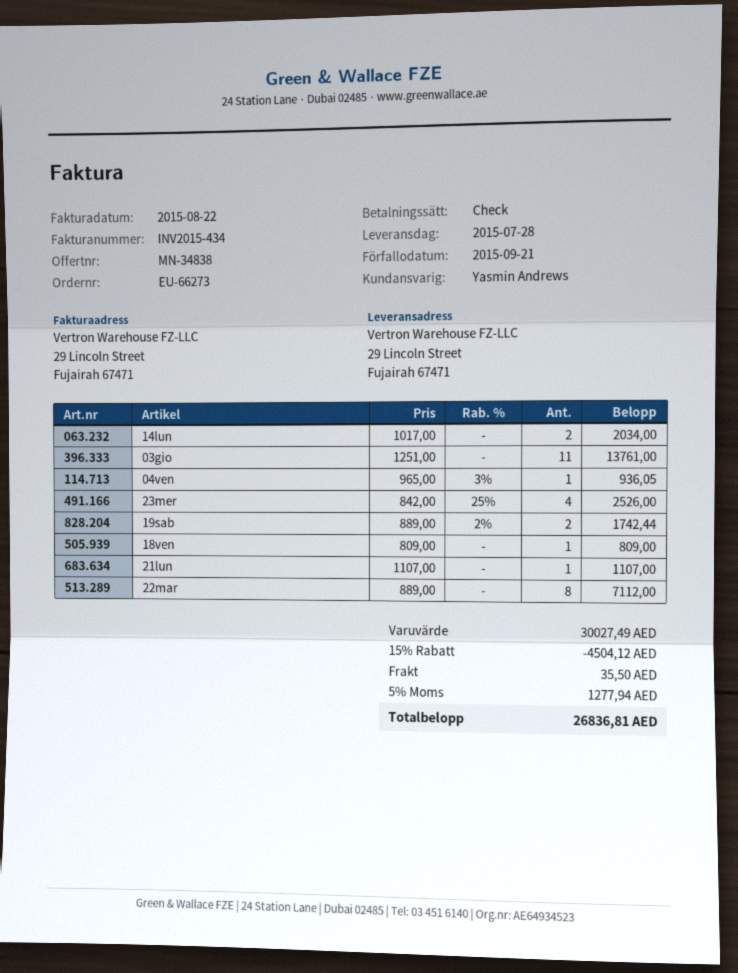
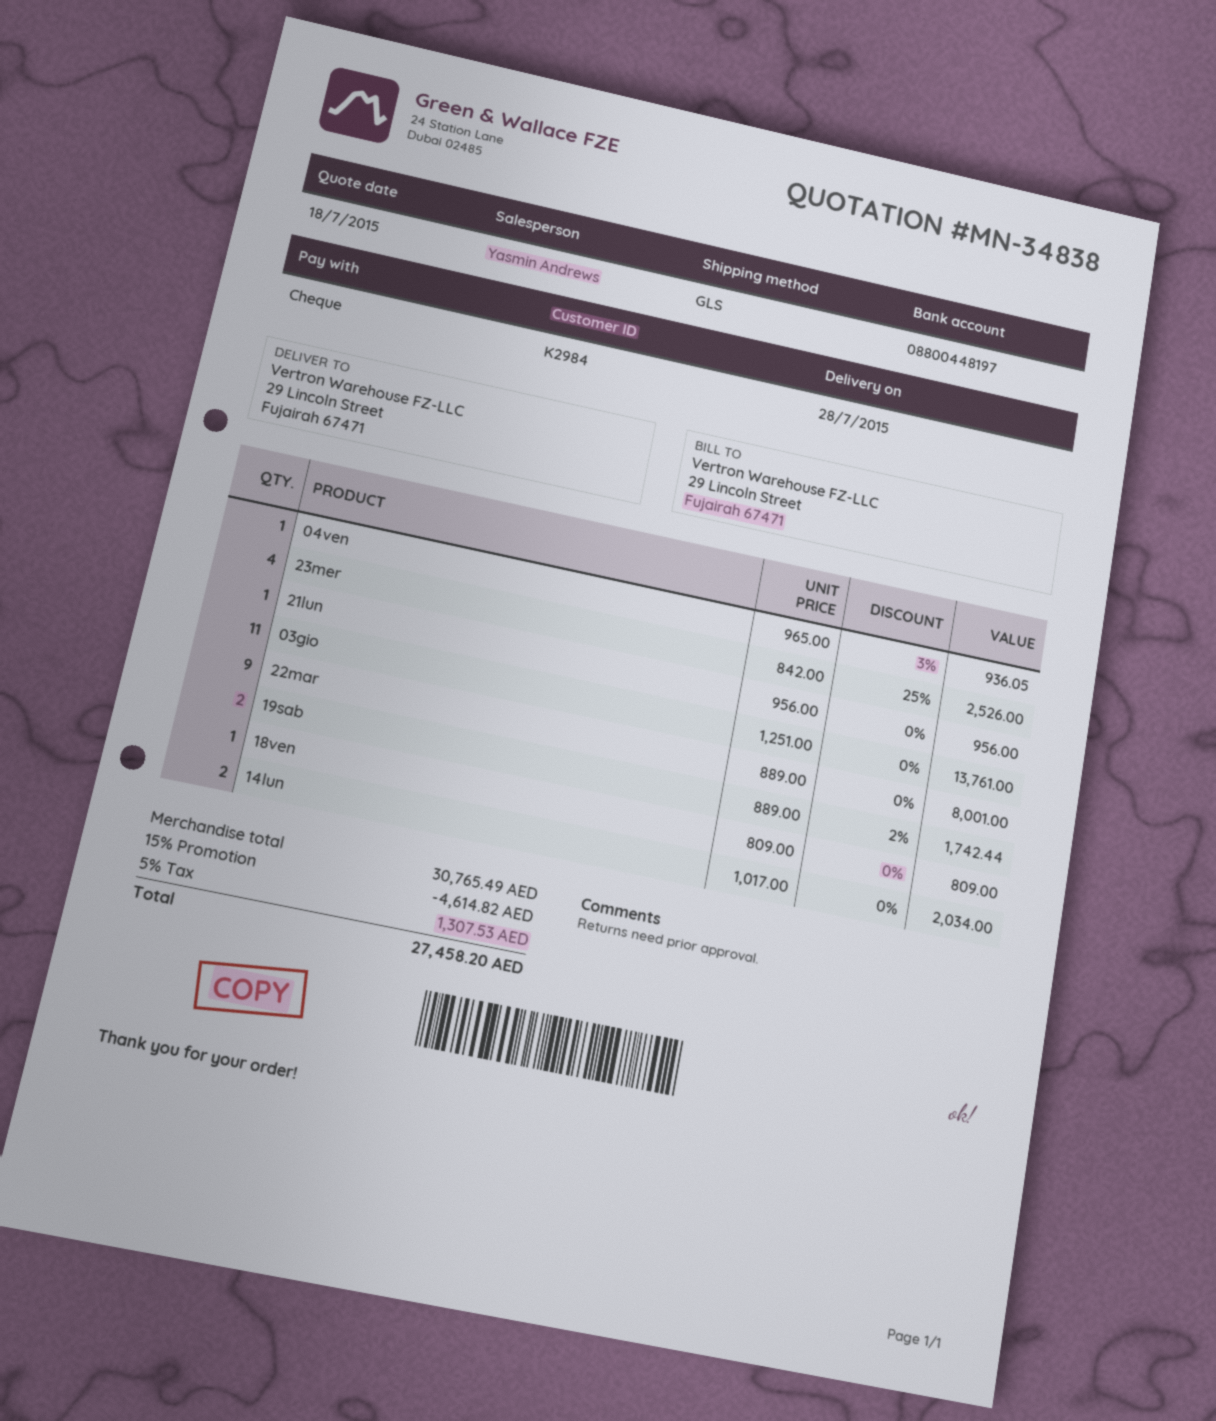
21lun: 1 x 1107.00 = 1107.00 -> 1 x 956.00 = 956.00
22mar: 8 x 889.00 = 7112.00 -> 9 x 889.00 = 8001.00
subtotal: 30027.49 -> 30765.49
discount: 15% = 4504.12 -> 15% = 4614.82
shipping: 35.50 -> none
tax: 5% = 1277.94 -> 5% = 1307.53
total: 26836.81 -> 27458.20

